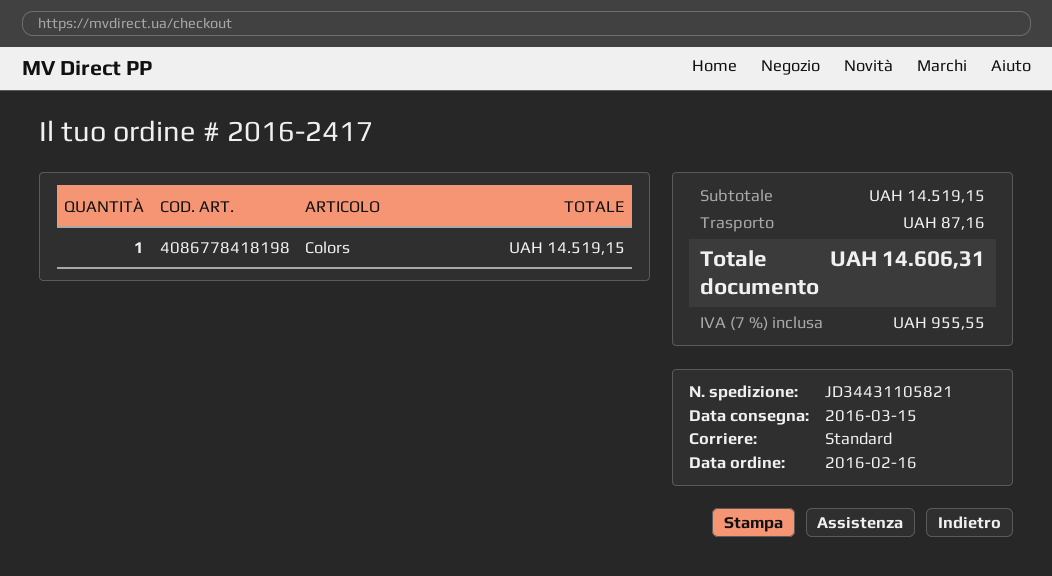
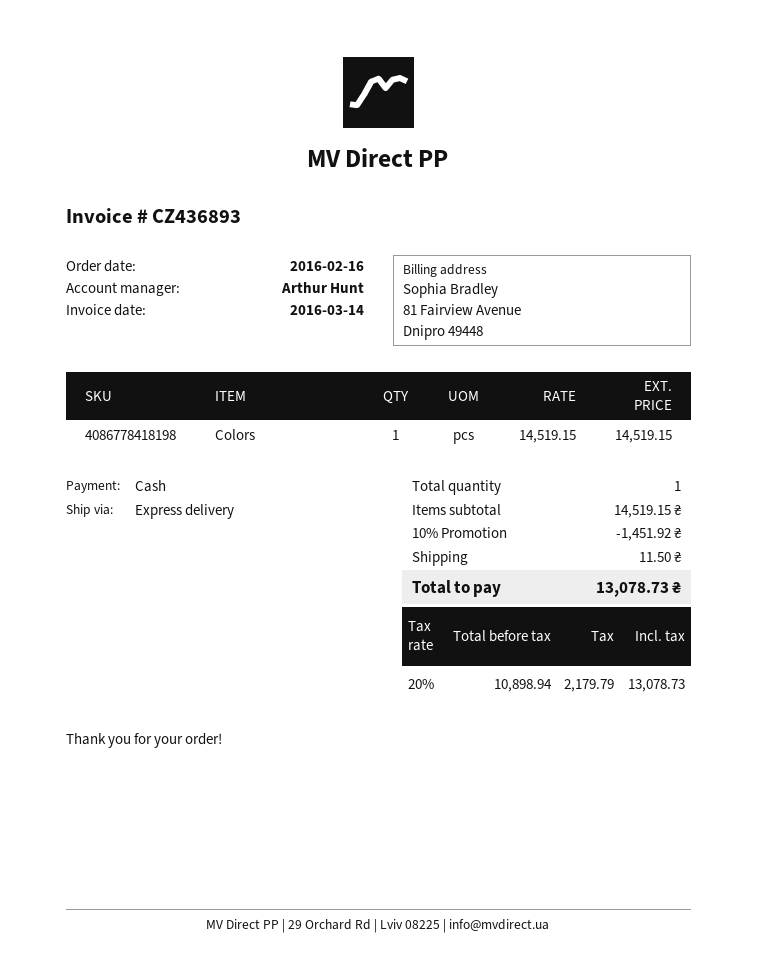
shipping method: standard -> express
discount: none -> 10% = 1451.92
shipping: 87.16 -> 11.50
tax: 7% = 955.55 -> 20% = 2179.79
total: 14606.31 -> 13078.73

